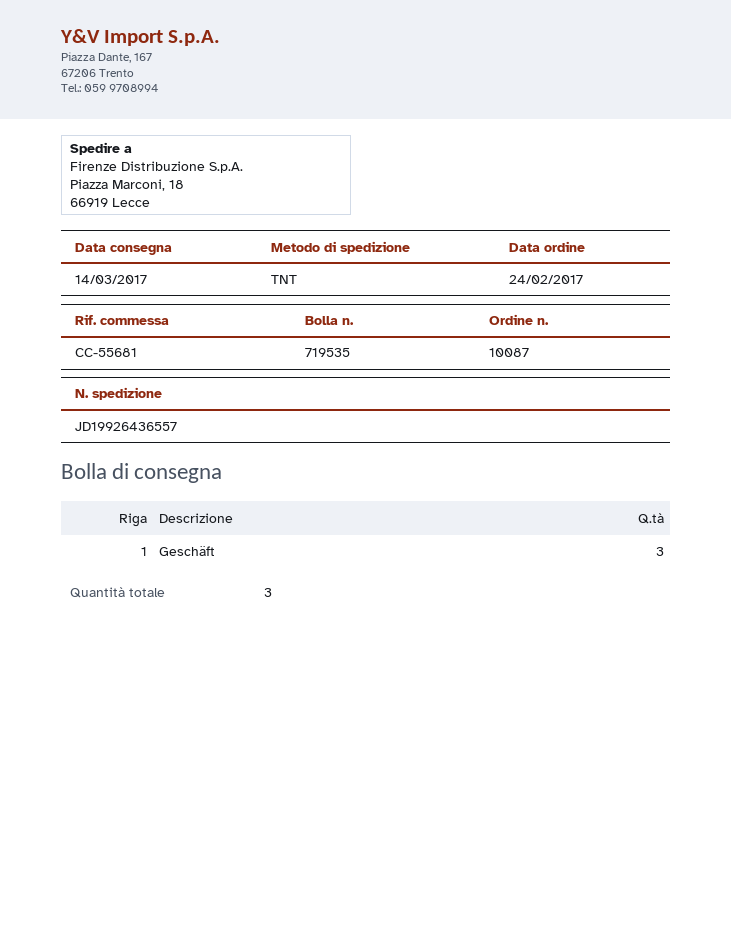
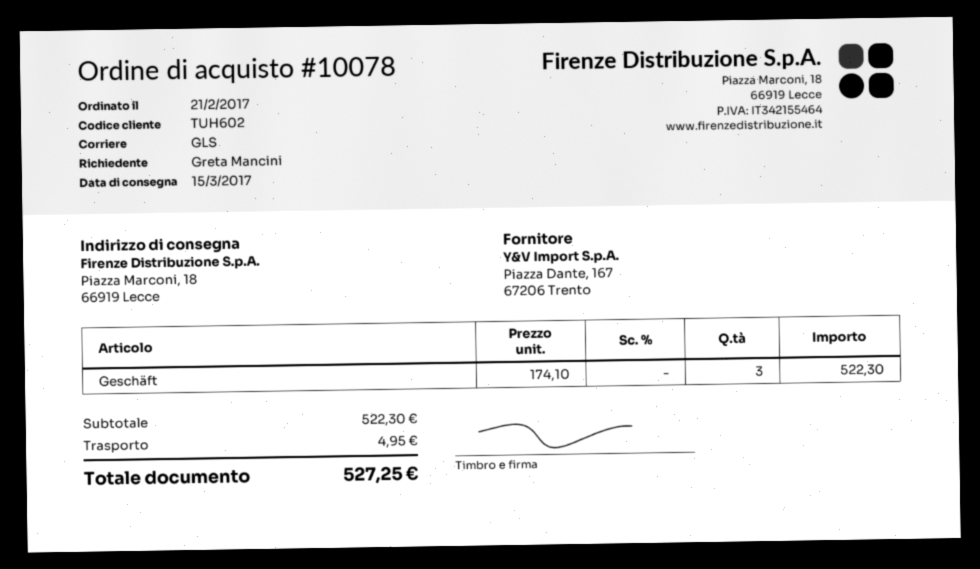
order number: 10087 -> 10078
order date: 2017-02-24 -> 2017-02-21
delivery date: 2017-03-14 -> 2017-03-15
shipping method: TNT -> GLS

